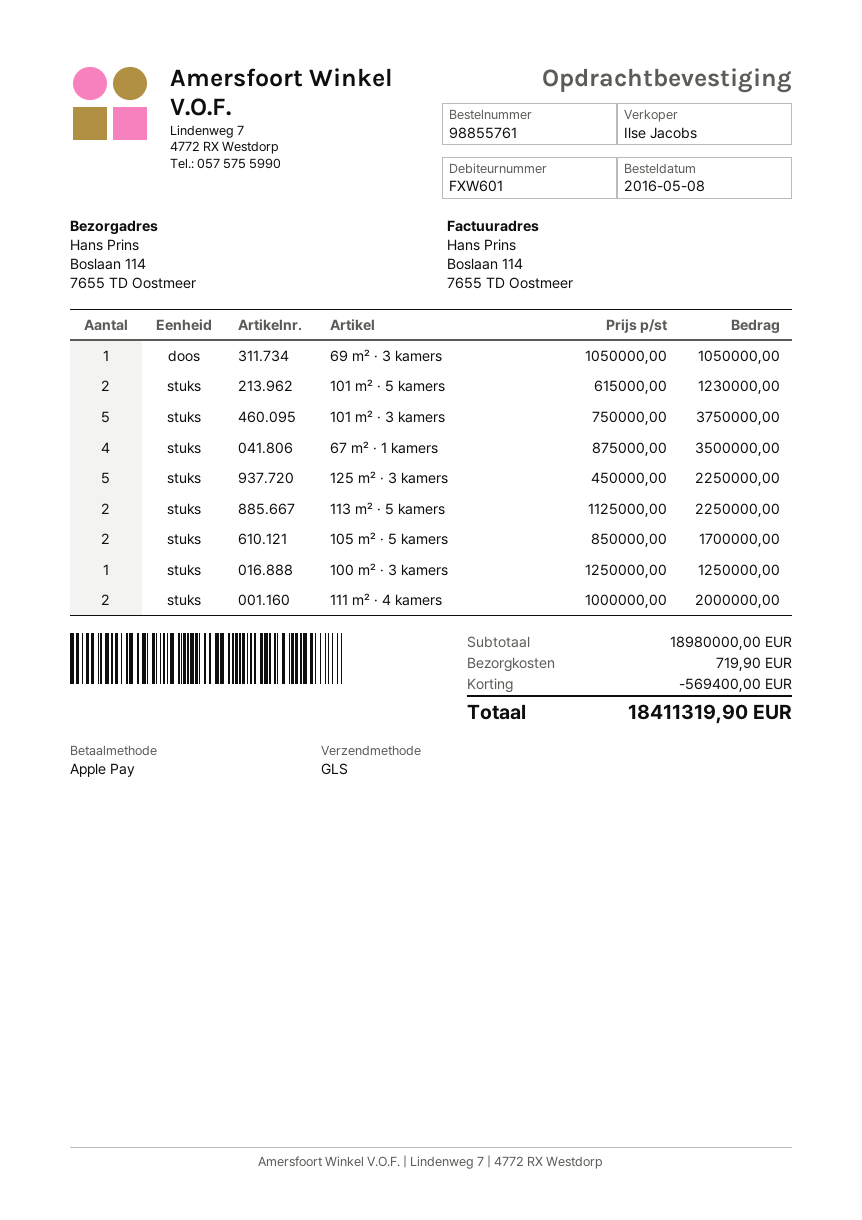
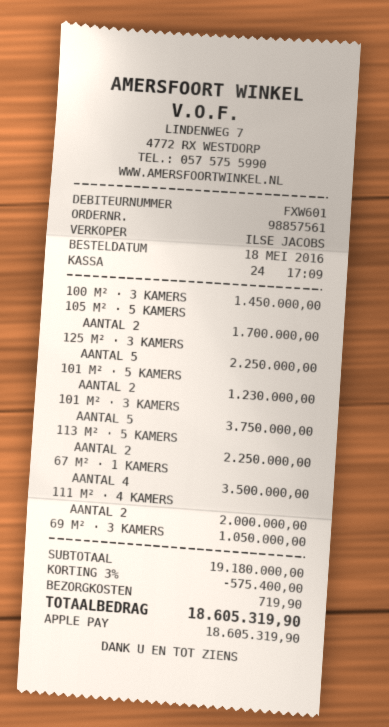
order number: 98855761 -> 98857561
order date: 2016-05-08 -> 2016-05-18
100 m² · 3 kamers: 1 for 1250000.00 -> 1 for 1450000.00
subtotal: 18980000.00 -> 19180000.00
discount: 569400.00 -> 575400.00
total: 18411319.90 -> 18605319.90

